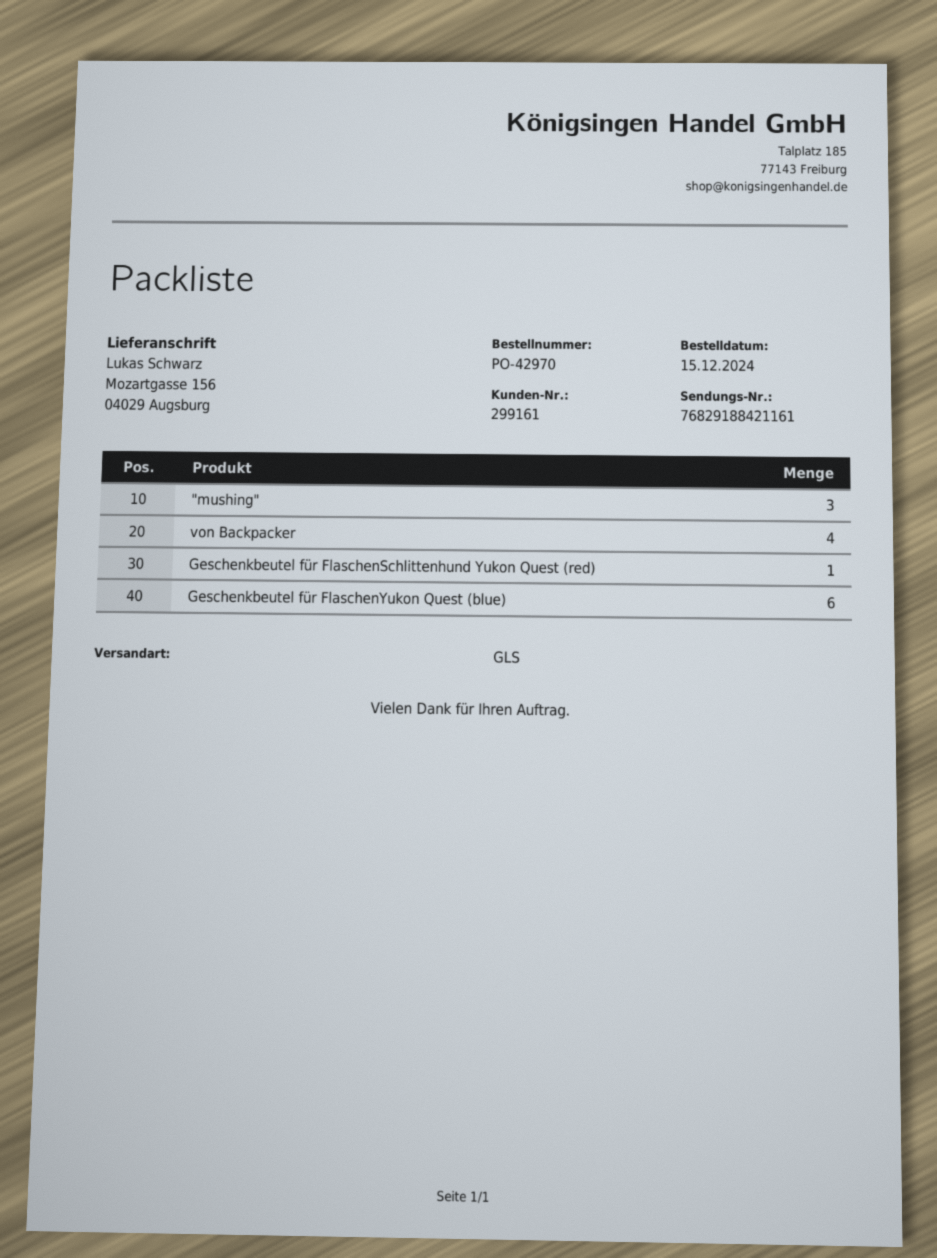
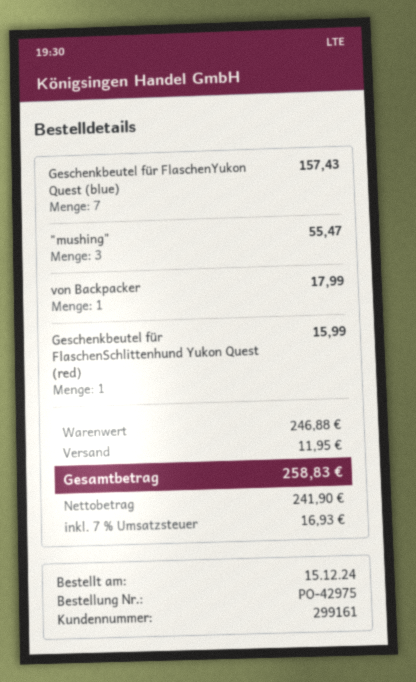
order number: PO-42970 -> PO-42975
von Backpacker: 4 -> 1
Geschenkbeutel für FlaschenYukon Quest (blue): 6 -> 7

